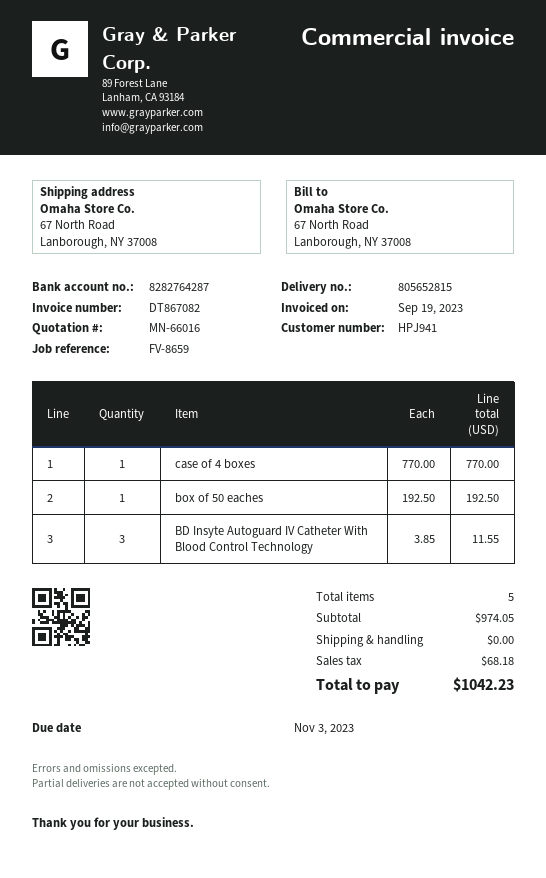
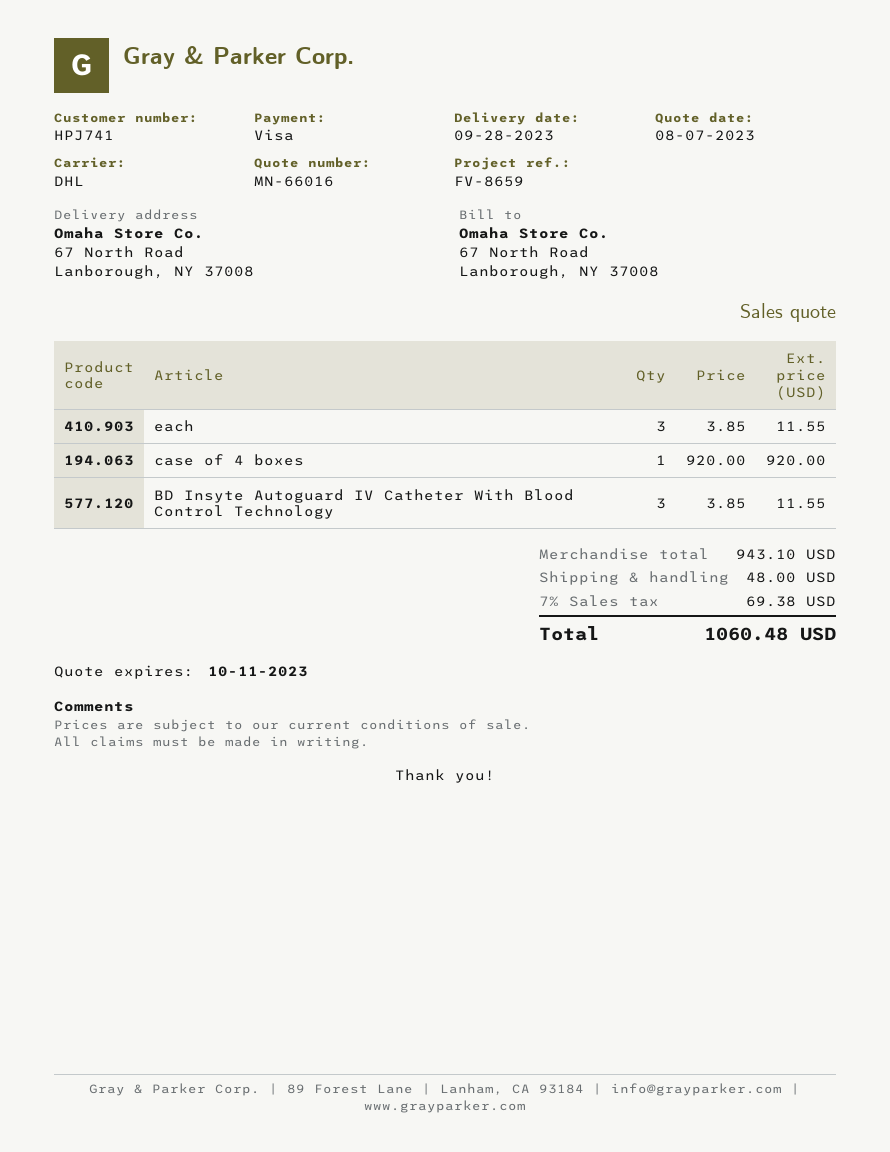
customer number: HPJ941 -> HPJ741
case of 4 boxes: 1 x 770.00 = 770.00 -> 1 x 920.00 = 920.00
box of 50 eaches: 1 x 192.50 = 192.50 -> none
each: none -> 3 x 3.85 = 11.55
subtotal: 974.05 -> 943.10
shipping: 0.00 -> 48.00
tax: 68.18 -> 69.38
total: 1042.23 -> 1060.48

